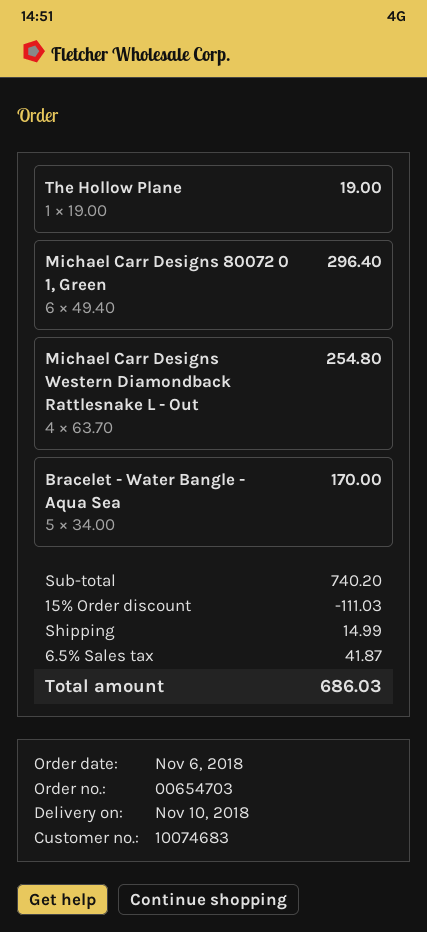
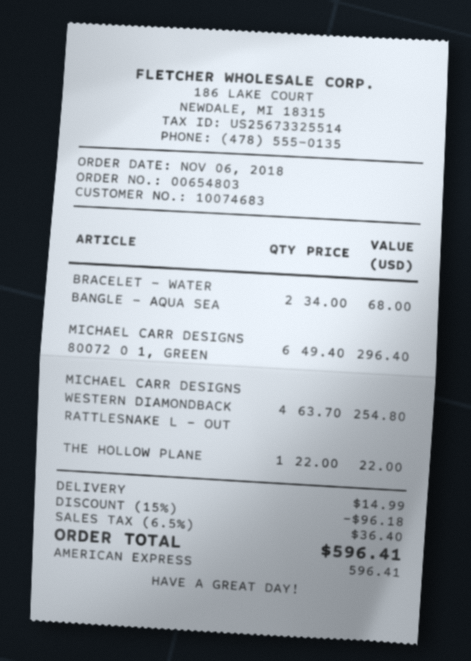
order number: 00654703 -> 00654803
The Hollow Plane: 1 x 19.00 = 19.00 -> 1 x 22.00 = 22.00
Bracelet - Water Bangle - Aqua Sea: 5 x 34.00 = 170.00 -> 2 x 34.00 = 68.00
discount: 15% = 111.03 -> 15% = 96.18
tax: 6.5% = 41.87 -> 6.5% = 36.40
total: 686.03 -> 596.41

